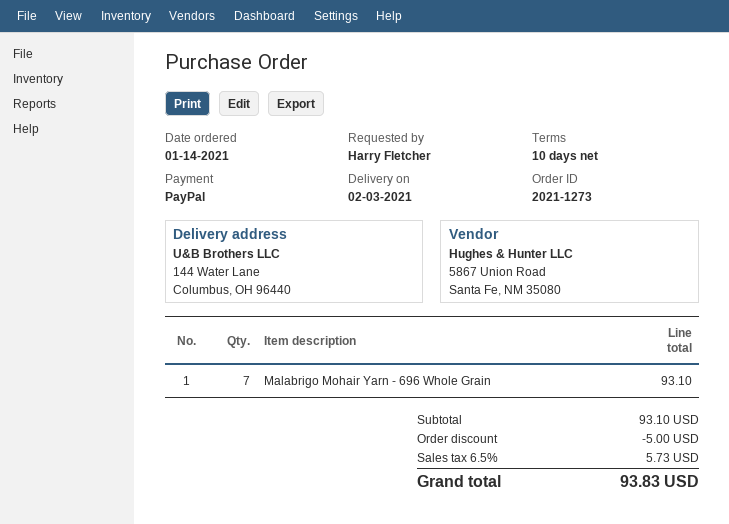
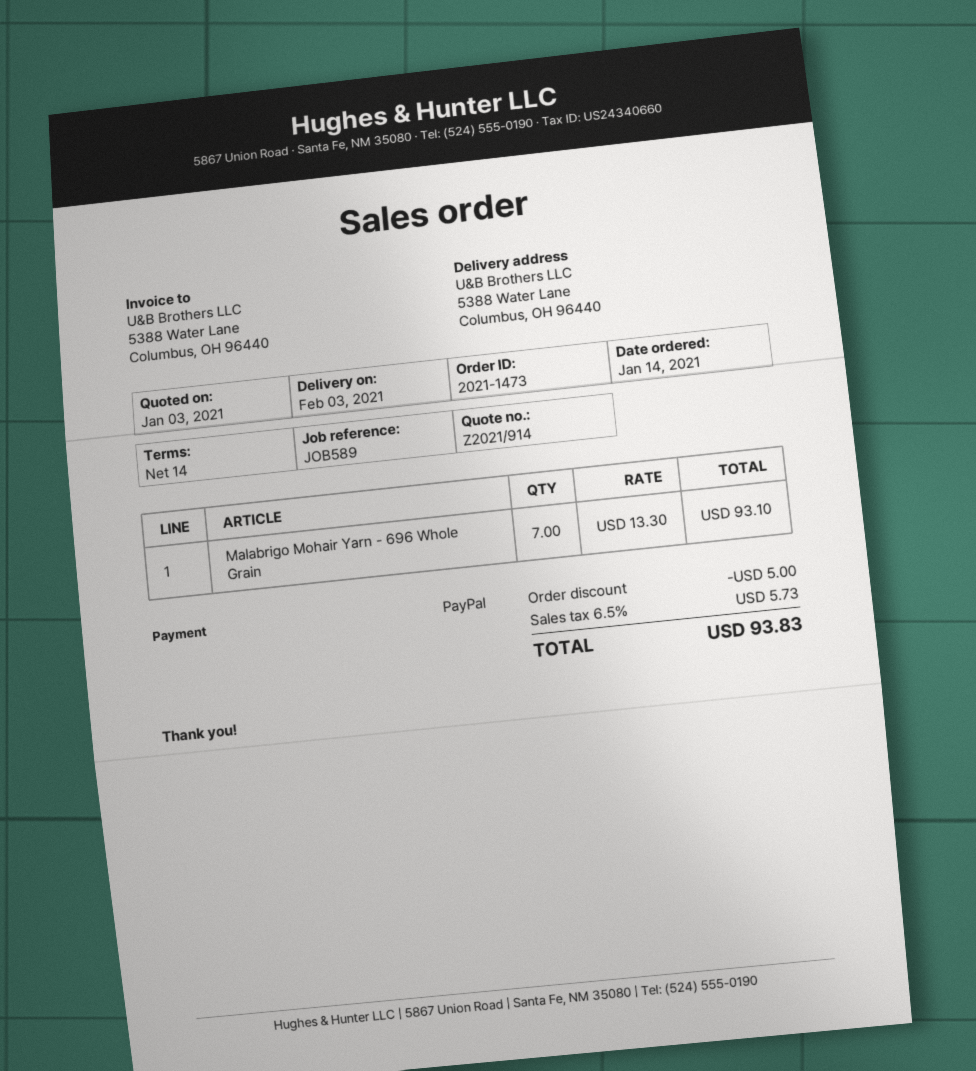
order number: 2021-1273 -> 2021-1473
payment terms: 10 days -> 14 days
ship to: 144 Water Lane, Columbus, OH 96440 -> 5388 Water Lane, Columbus, OH 96440

